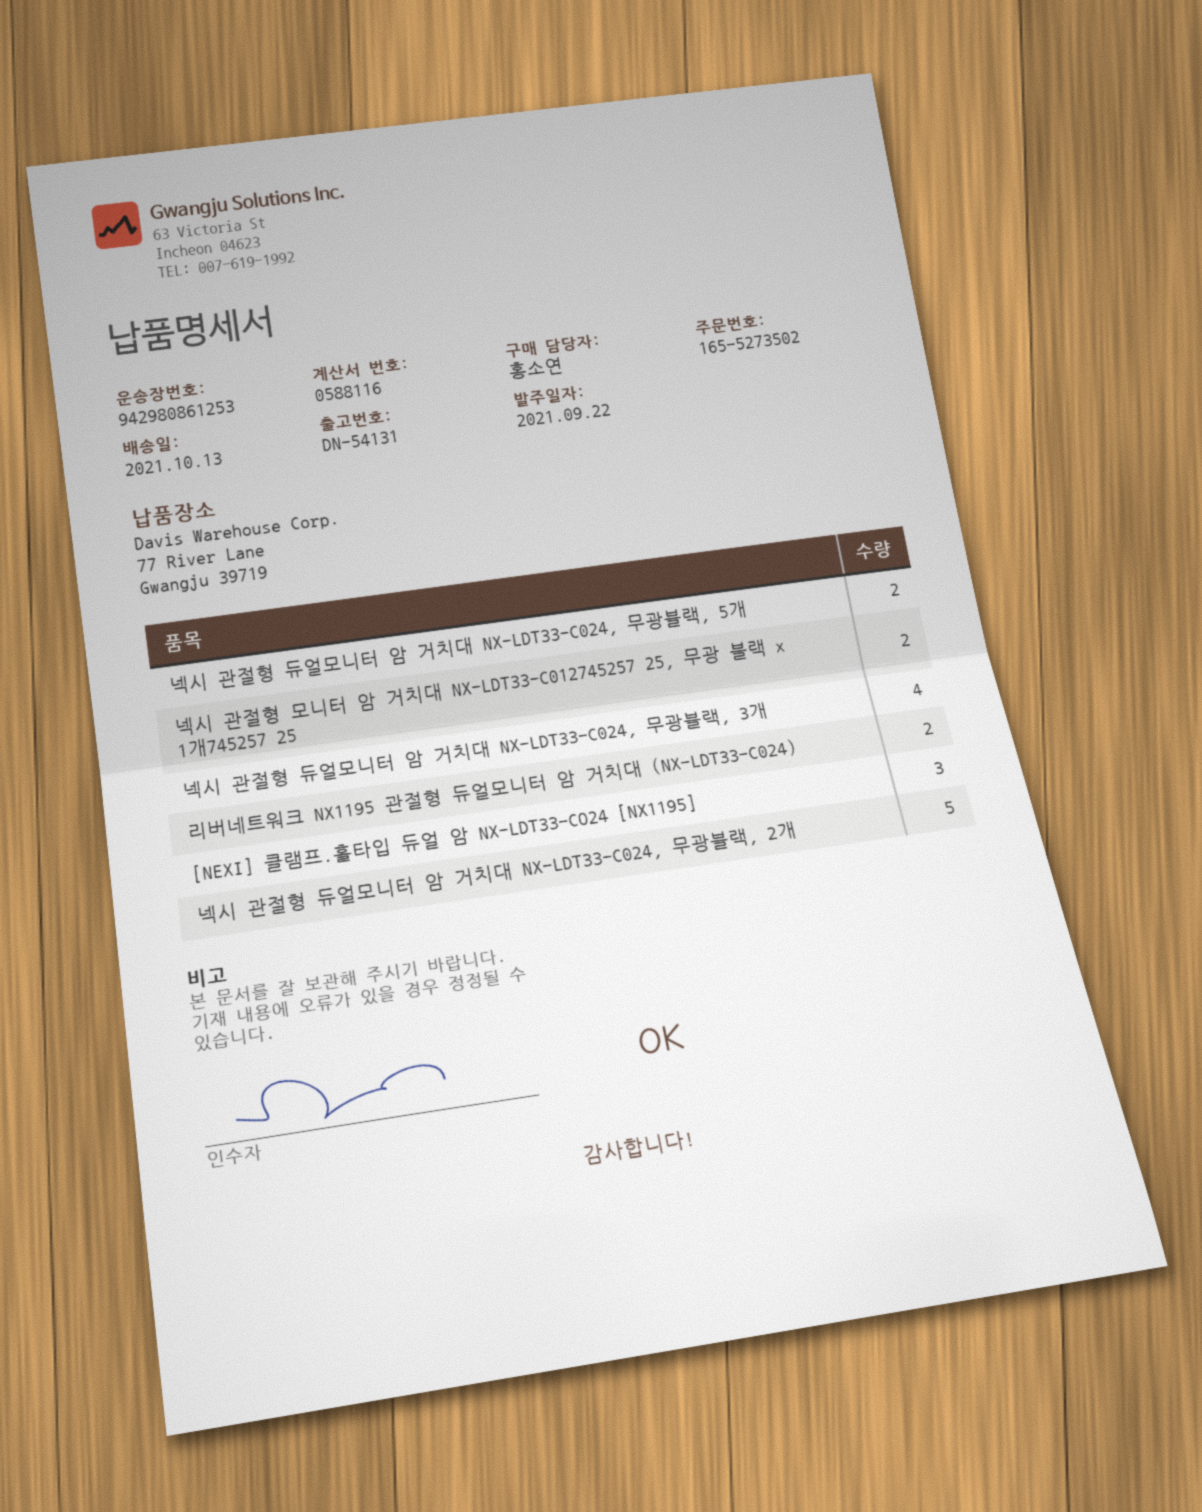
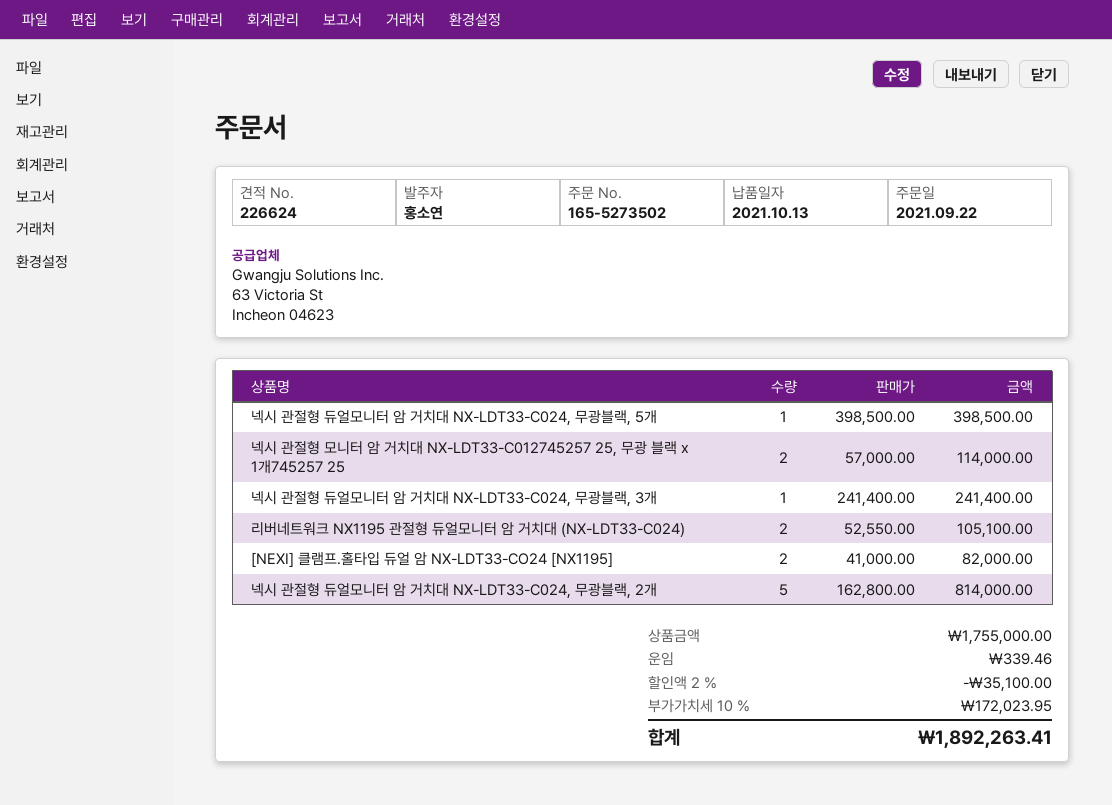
넥시 관절형 듀얼모니터 암 거치대 NX-LDT33-C024, 무광블랙, 5개: 2 -> 1
넥시 관절형 듀얼모니터 암 거치대 NX-LDT33-C024, 무광블랙, 3개: 4 -> 1
[NEXI] 클램프.홀타입 듀얼 암 NX-LDT33-CO24 [NX1195]: 3 -> 2

